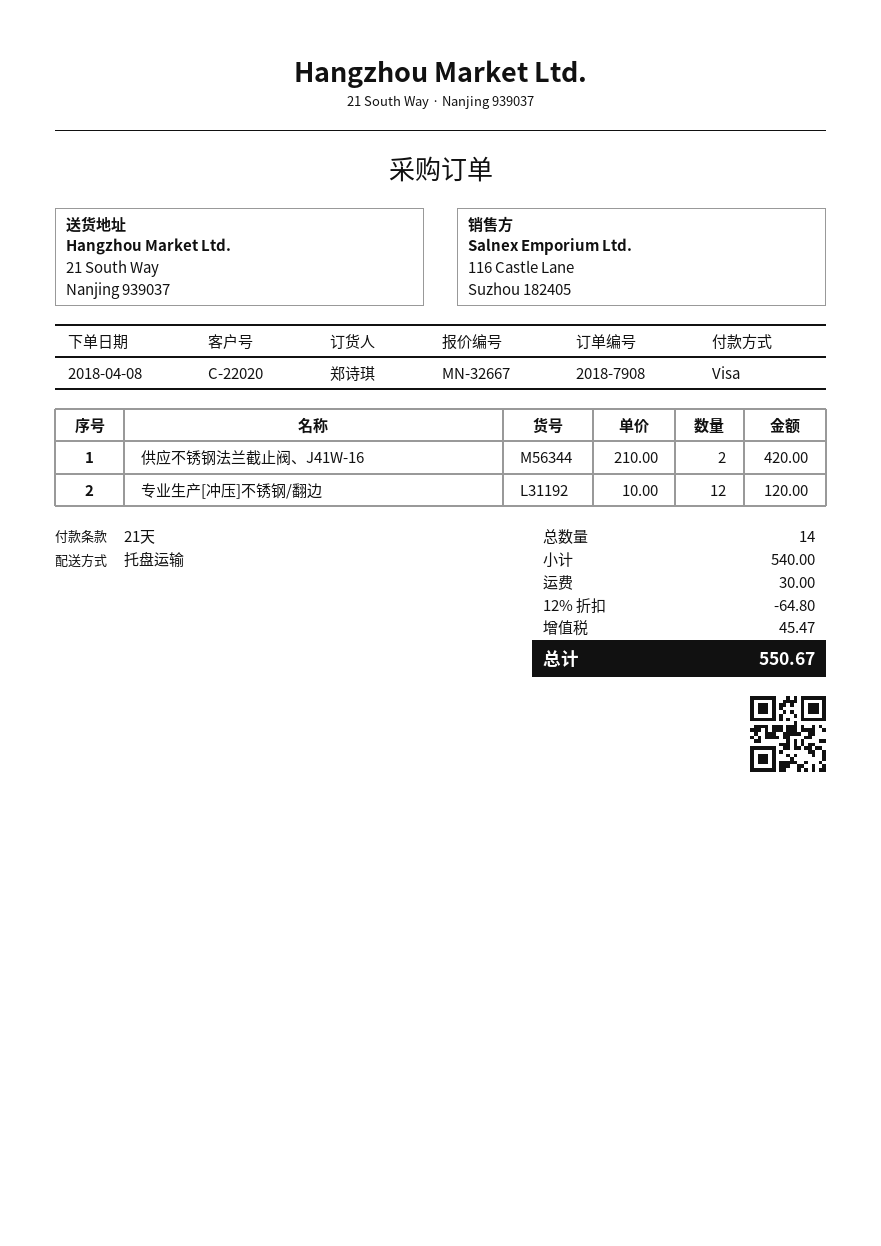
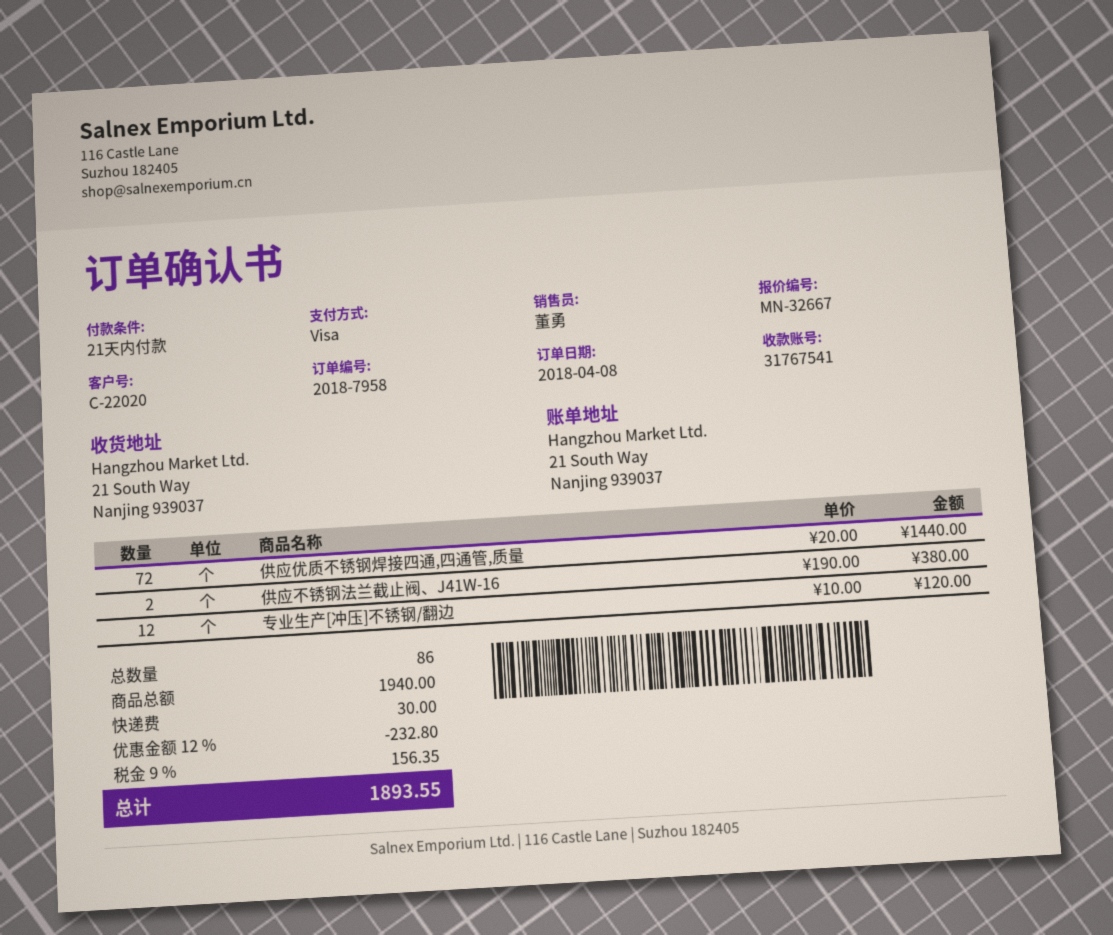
order number: 2018-7908 -> 2018-7958
供应不锈钢法兰截止阀、J41W-16: 2 x 210.00 = 420.00 -> 2 x 190.00 = 380.00
供应优质不锈钢焊接四通,四通管,质量: none -> 72 x 20.00 = 1440.00
total quantity: 14 -> 86
subtotal: 540.00 -> 1940.00
discount: 12% = 64.80 -> 12% = 232.80
tax: 45.47 -> 156.35
total: 550.67 -> 1893.55

